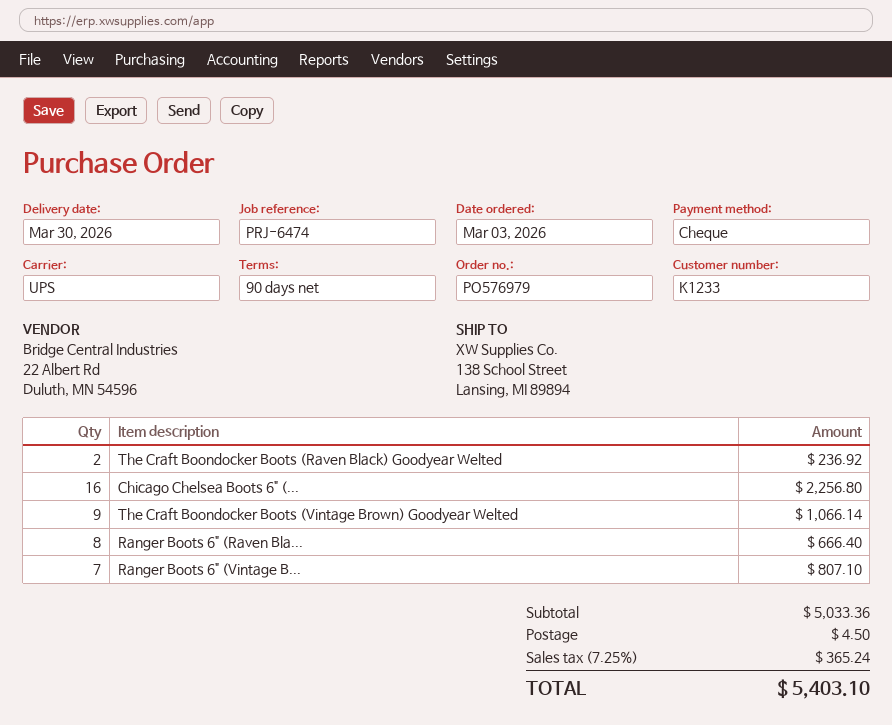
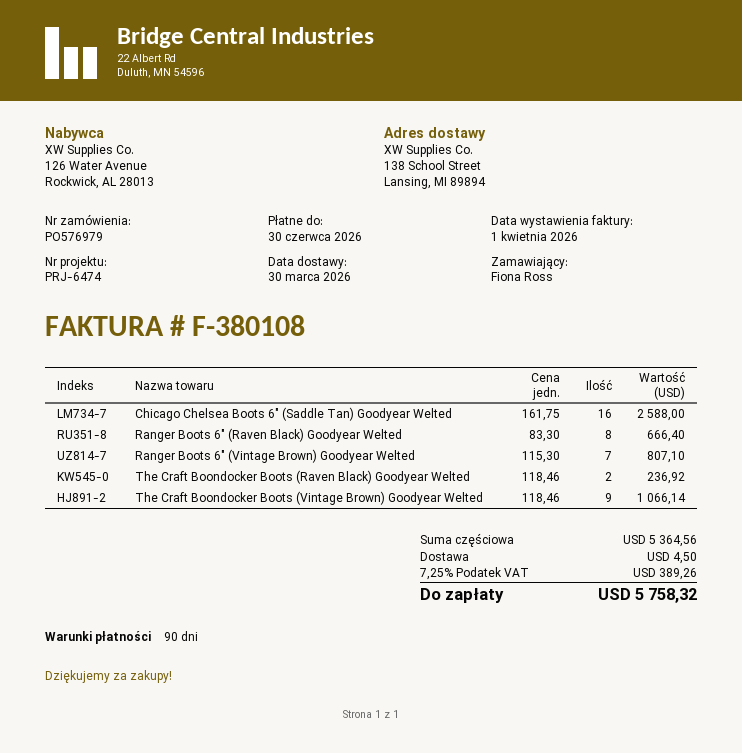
Chicago Chelsea Boots 6" (...: 16 for 2256.80 -> 16 for 2588.00
subtotal: 5033.36 -> 5364.56
tax: 7.25% = 365.24 -> 7.25% = 389.26
total: 5403.10 -> 5758.32

